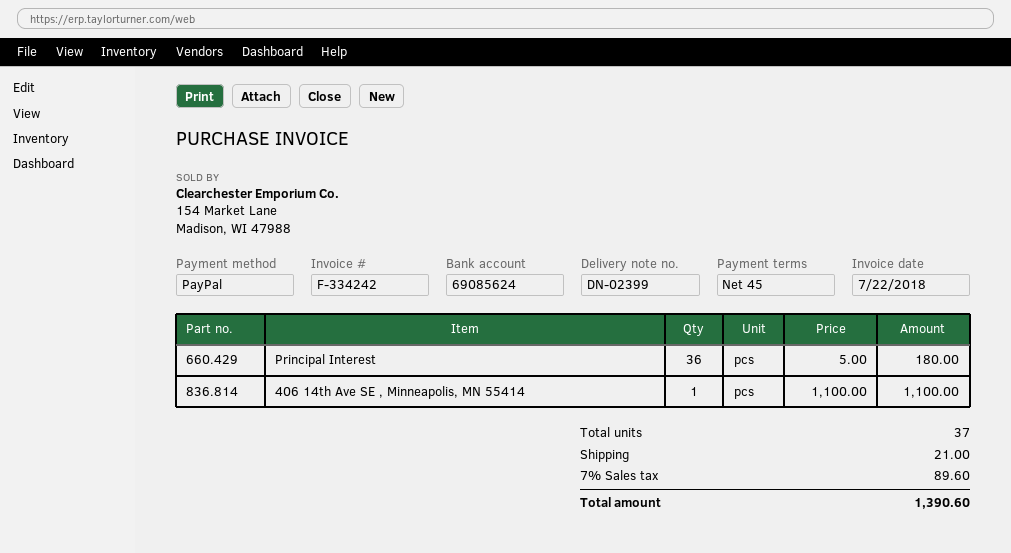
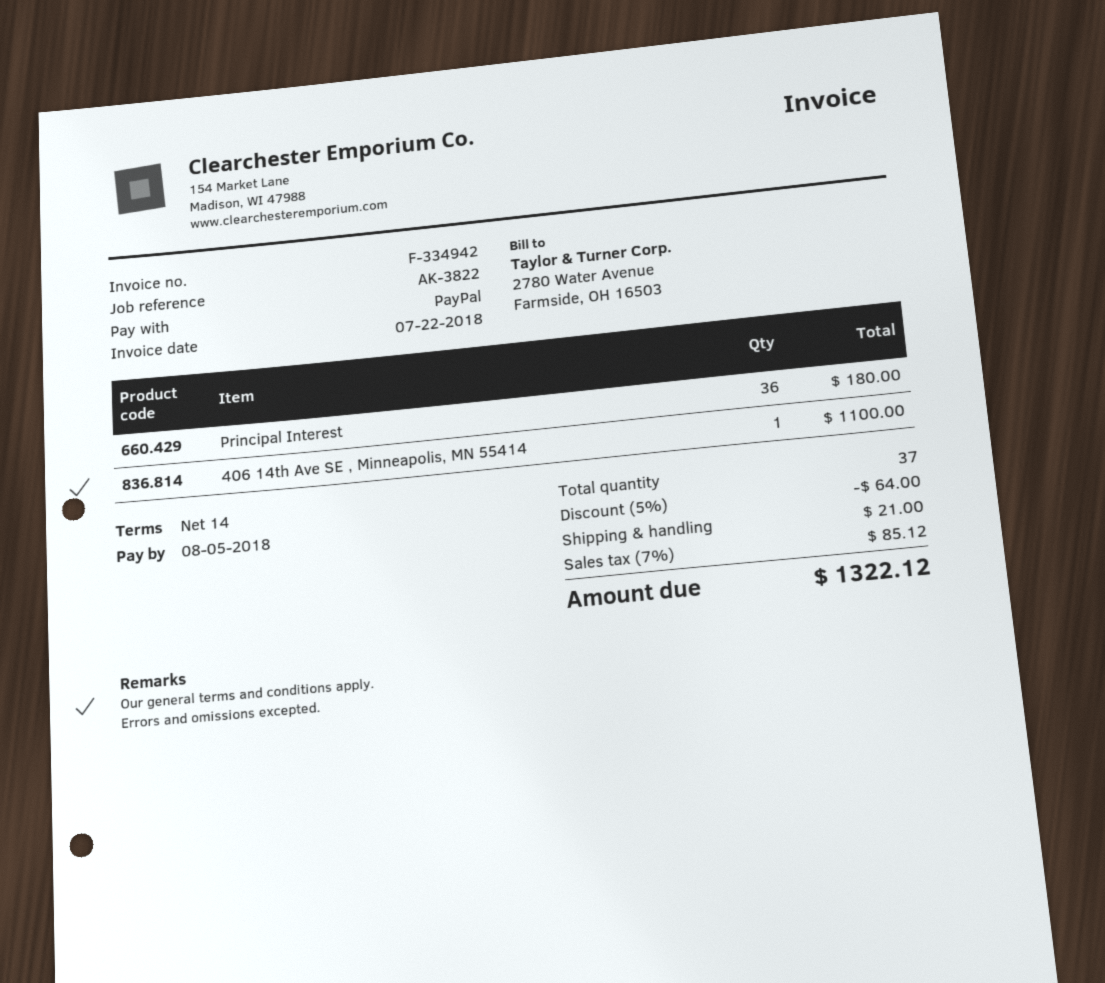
invoice number: F-334242 -> F-334942
payment terms: 45 days -> 14 days
discount: none -> 5% = 64.00
tax: 7% = 89.60 -> 7% = 85.12
total: 1390.60 -> 1322.12

